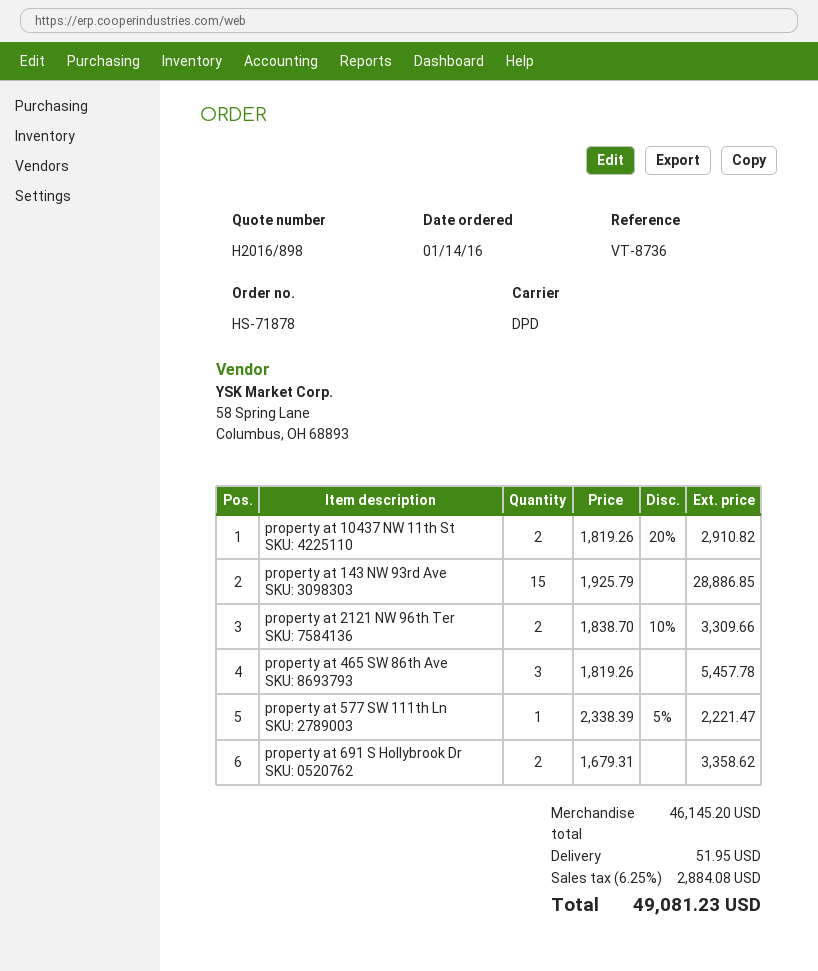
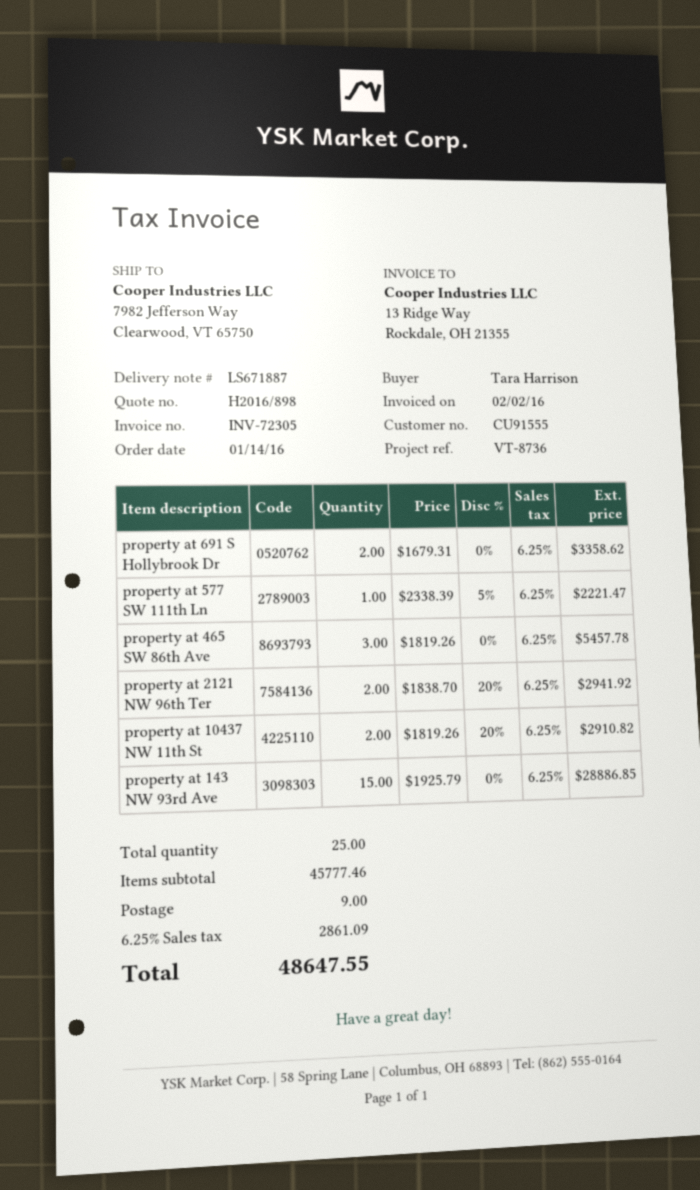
property at 2121 NW 96th Ter: 2 x 1838.70 - 10% = 3309.66 -> 2 x 1838.70 - 20% = 2941.92
subtotal: 46145.20 -> 45777.46
shipping: 51.95 -> 9.00
tax: 6.25% = 2884.08 -> 6.25% = 2861.09
total: 49081.23 -> 48647.55

